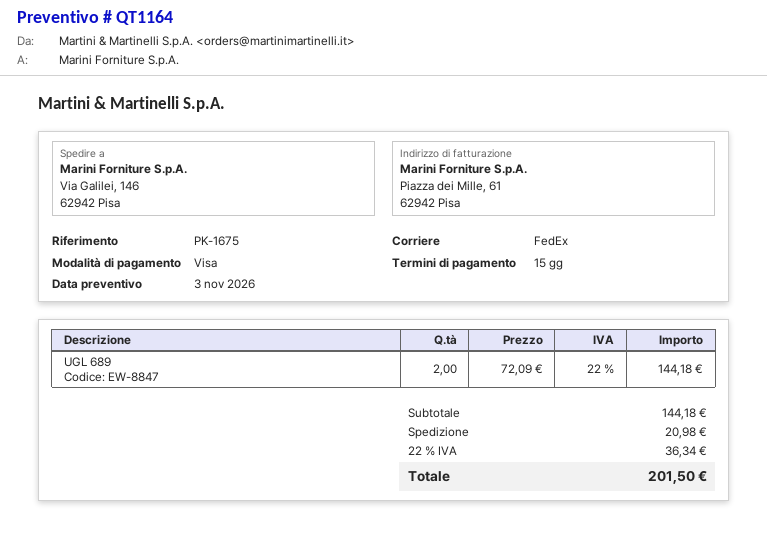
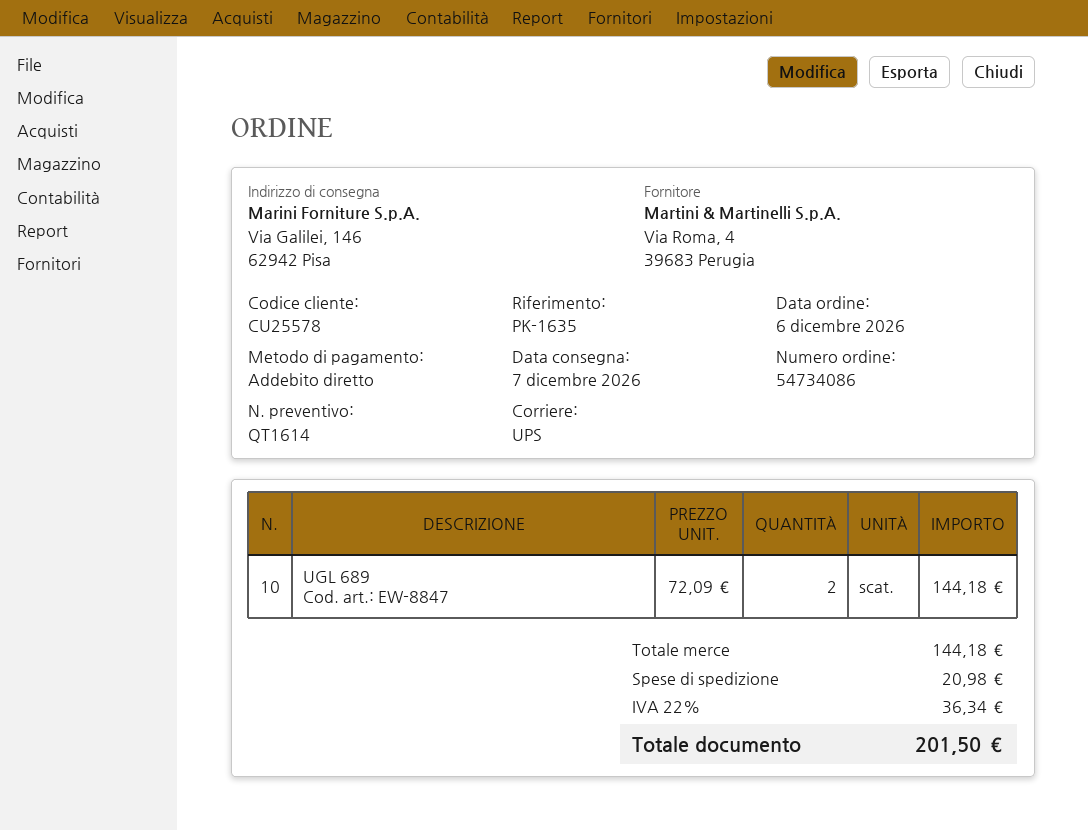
quote number: QT1164 -> QT1614
reference: PK-1675 -> PK-1635
payment method: Visa -> direct debit
shipping method: FedEx -> UPS

